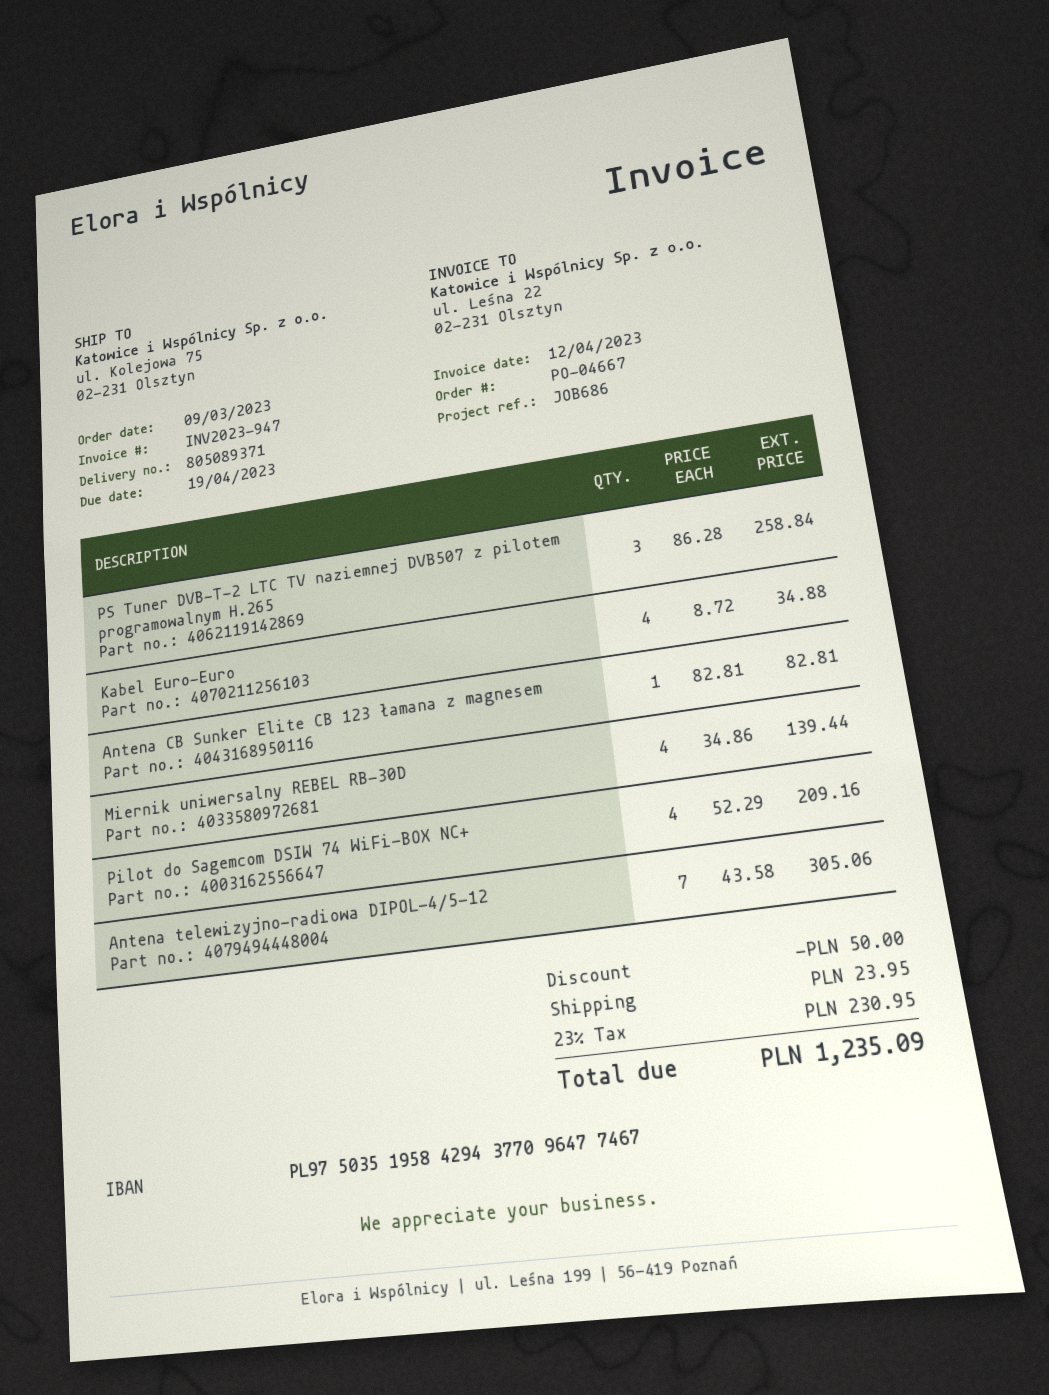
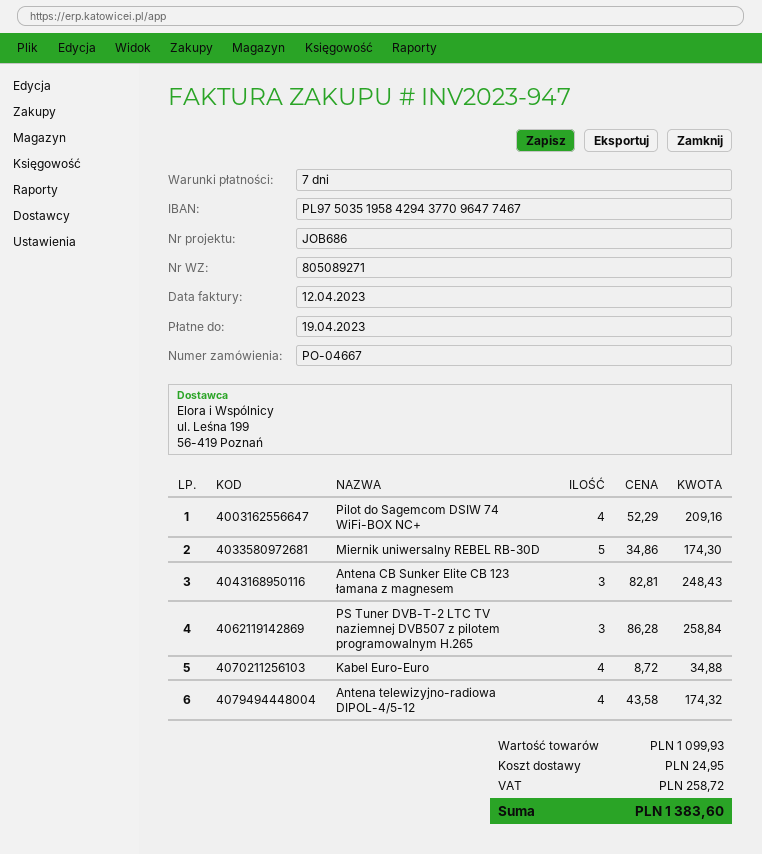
delivery note number: 805089371 -> 805089271
Antena CB Sunker Elite CB 123 łamana z magnesem: 1 x 82.81 = 82.81 -> 3 x 82.81 = 248.43
Miernik uniwersalny REBEL RB-30D: 4 x 34.86 = 139.44 -> 5 x 34.86 = 174.30
Antena telewizyjno-radiowa DIPOL-4/5-12: 7 x 43.58 = 305.06 -> 4 x 43.58 = 174.32
discount: 50.00 -> none
shipping: 23.95 -> 24.95
tax: 230.95 -> 258.72
total: 1235.09 -> 1383.60

